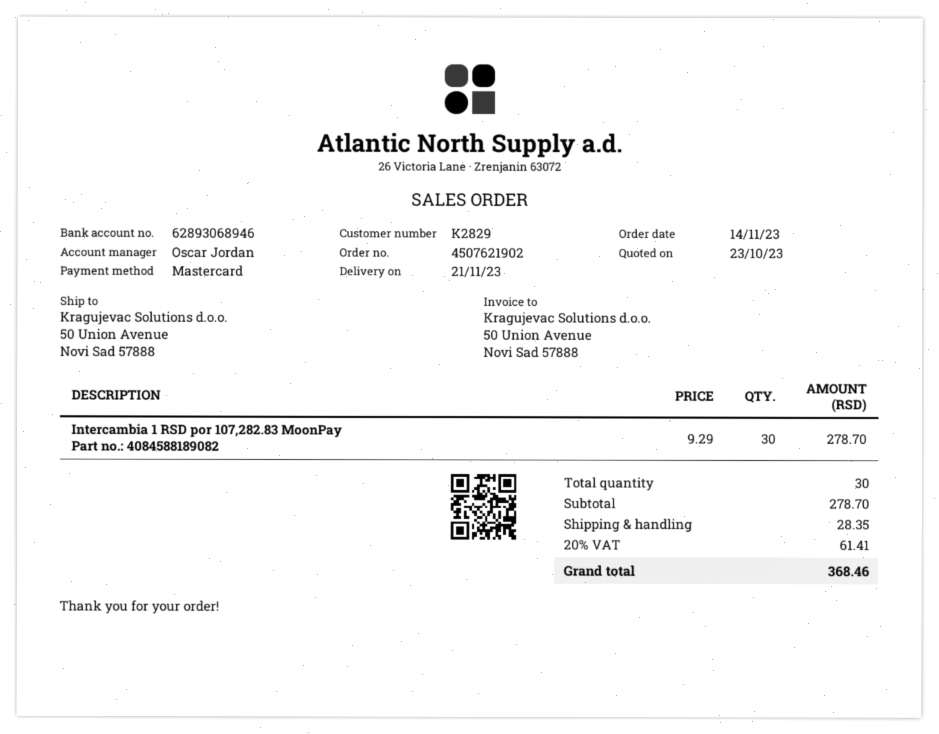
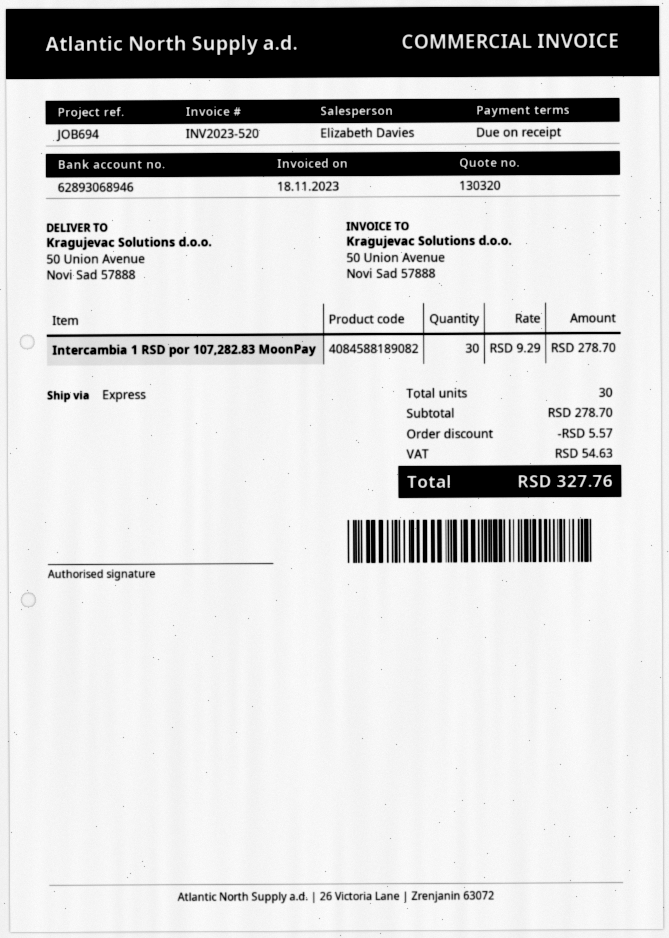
sales rep: Oscar Jordan -> Elizabeth Davies
discount: none -> 5.57
shipping: 28.35 -> none
tax: 61.41 -> 54.63
total: 368.46 -> 327.76

